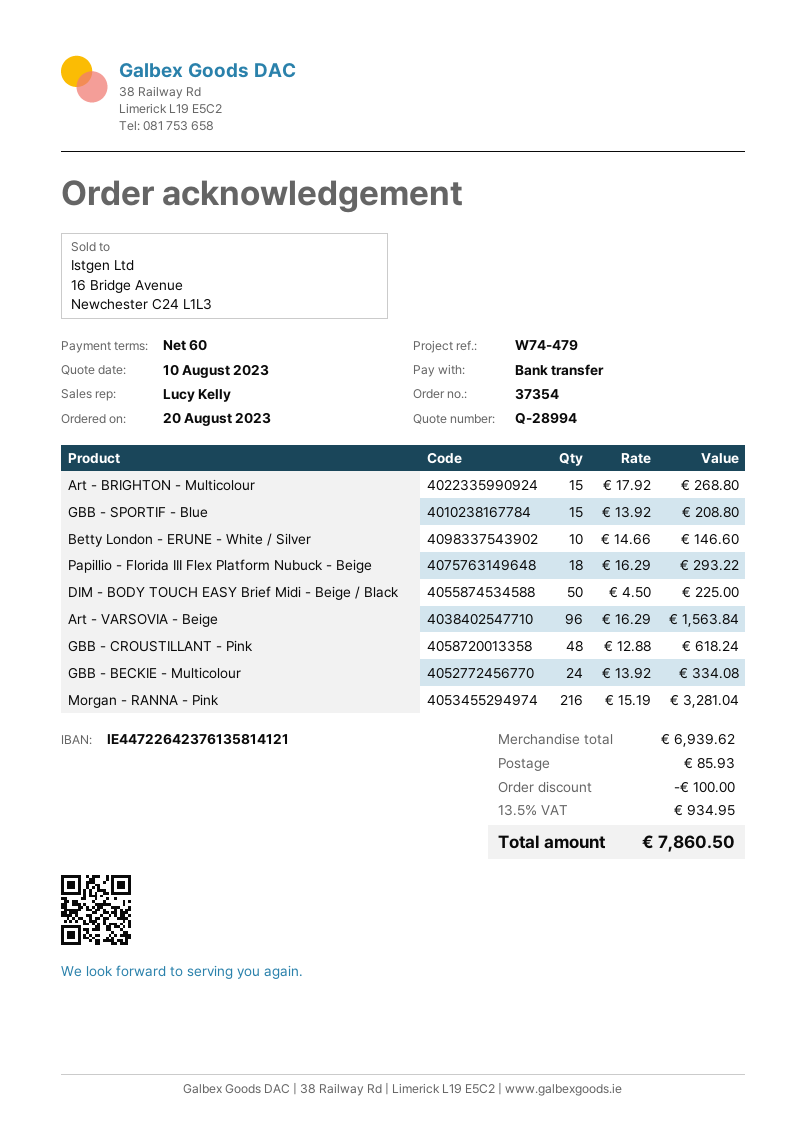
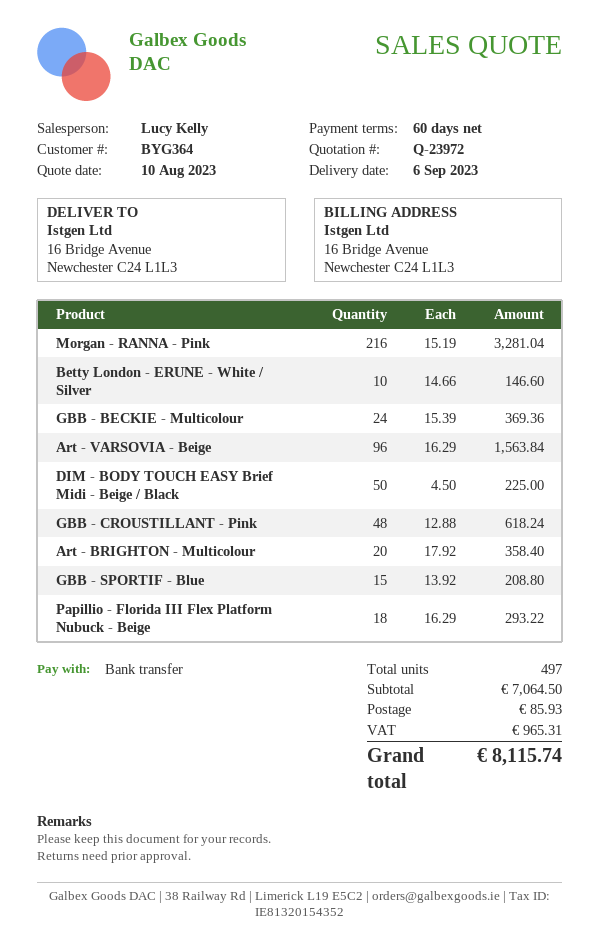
quote number: Q-28994 -> Q-23972
Art - BRIGHTON - Multicolour: 15 x 17.92 = 268.80 -> 20 x 17.92 = 358.40
GBB - BECKIE - Multicolour: 24 x 13.92 = 334.08 -> 24 x 15.39 = 369.36
subtotal: 6939.62 -> 7064.50
discount: 100.00 -> none
tax: 934.95 -> 965.31
total: 7860.50 -> 8115.74

